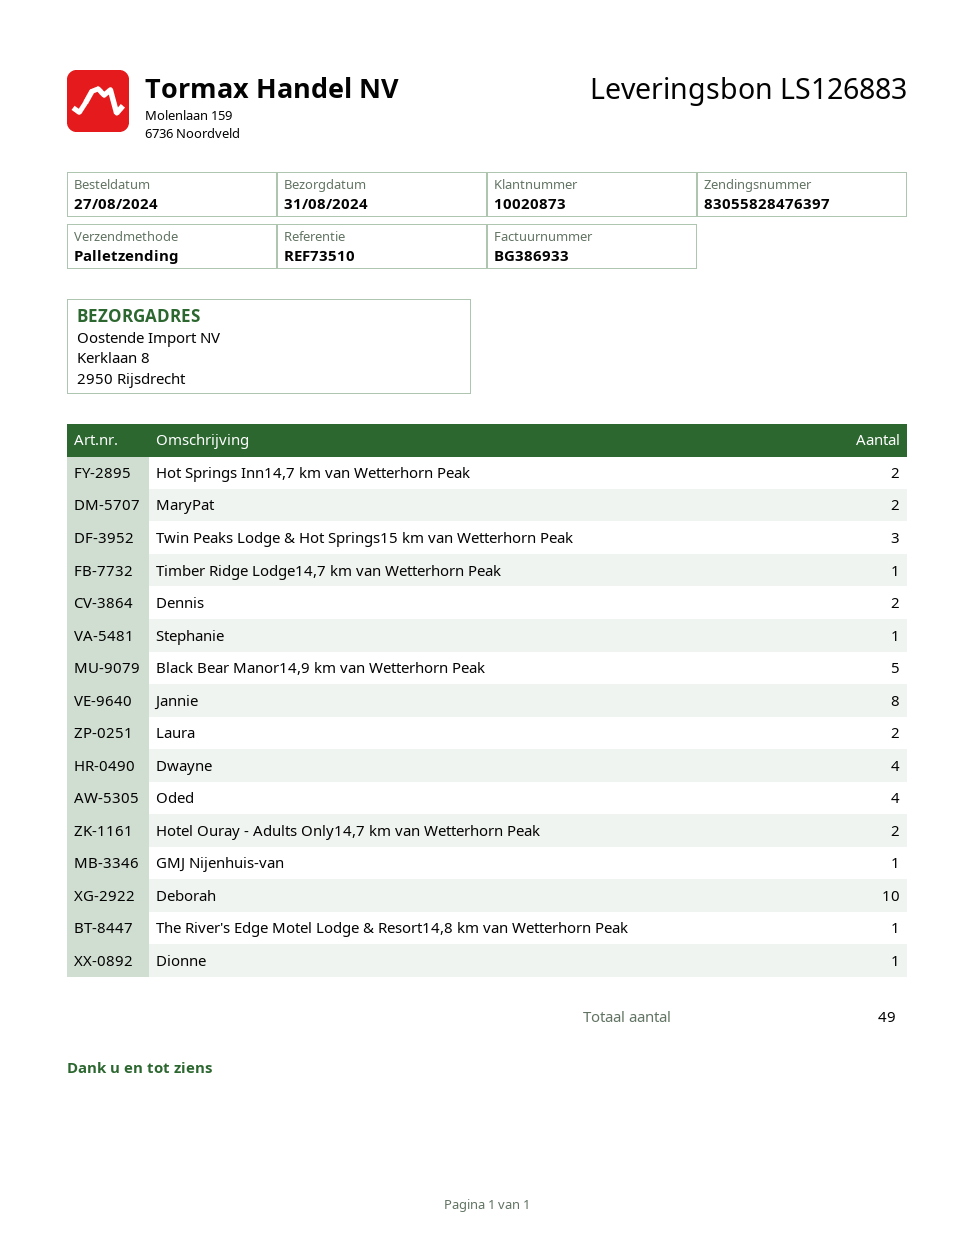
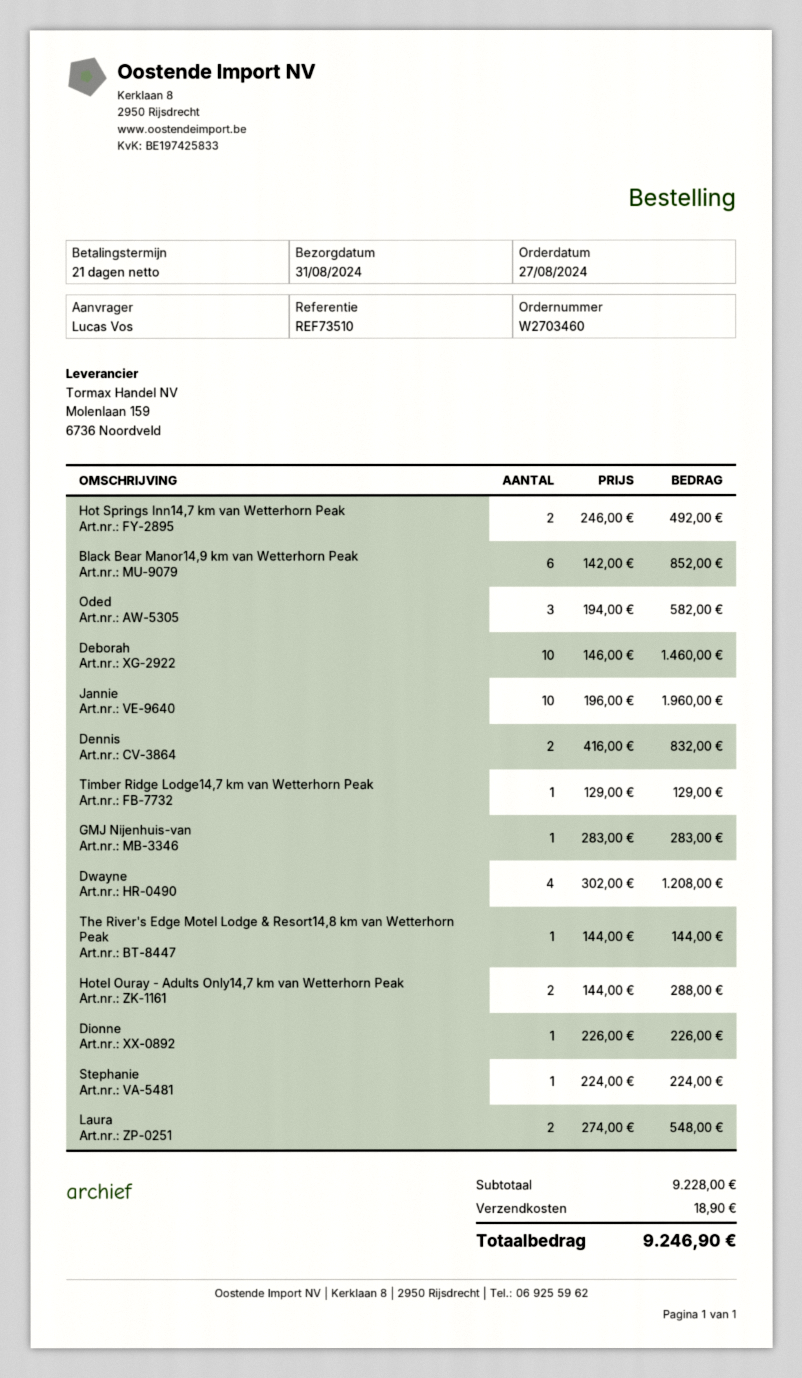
MaryPat: 2 -> none
Twin Peaks Lodge & Hot Springs15 km van Wetterhorn Peak: 3 -> none
Black Bear Manor14,9 km van Wetterhorn Peak: 5 -> 6
Jannie: 8 -> 10
Oded: 4 -> 3

